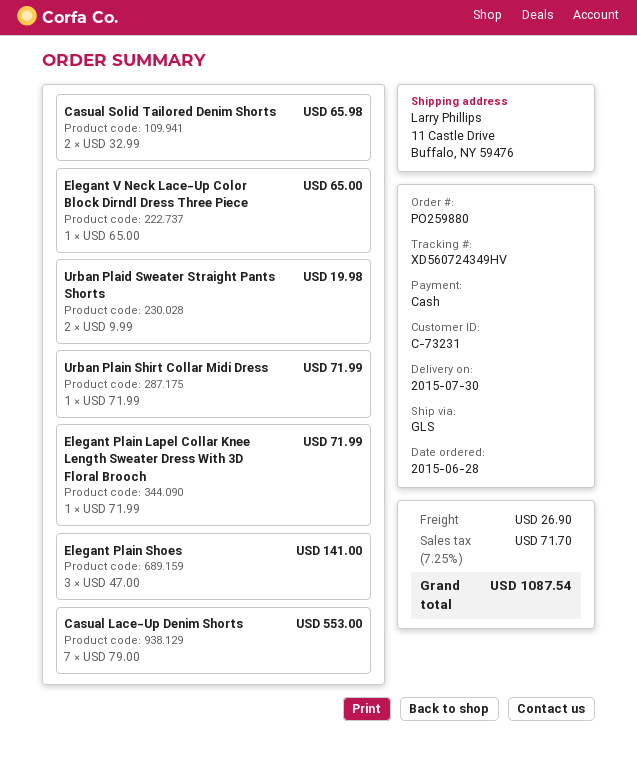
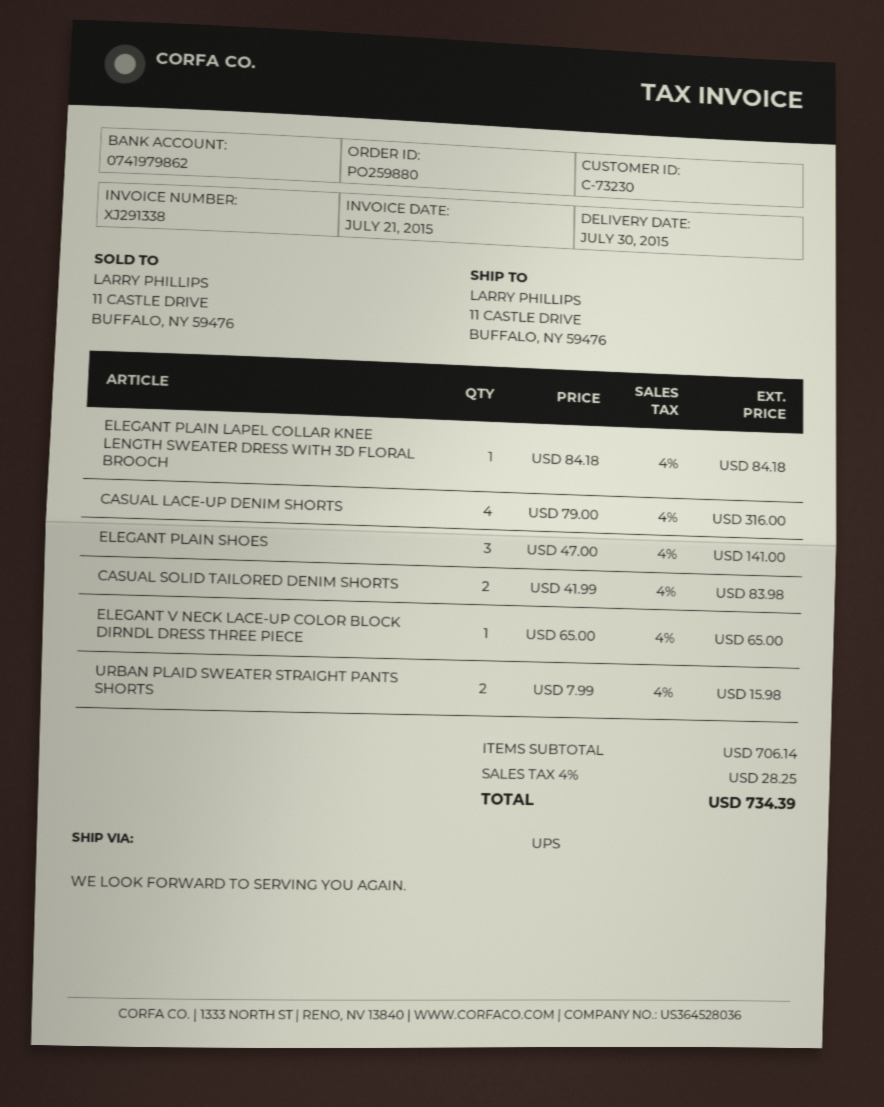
customer number: C-73231 -> C-73230
shipping method: GLS -> UPS
Casual Solid Tailored Denim Shorts: 2 x 32.99 = 65.98 -> 2 x 41.99 = 83.98
Urban Plaid Sweater Straight Pants Shorts: 2 x 9.99 = 19.98 -> 2 x 7.99 = 15.98
Urban Plain Shirt Collar Midi Dress: 1 x 71.99 = 71.99 -> none
Elegant Plain Lapel Collar Knee Length Sweater Dress With 3D Floral Brooch: 1 x 71.99 = 71.99 -> 1 x 84.18 = 84.18
Casual Lace-Up Denim Shorts: 7 x 79.00 = 553.00 -> 4 x 79.00 = 316.00
shipping: 26.90 -> none
tax: 7.25% = 71.70 -> 4% = 28.25
total: 1087.54 -> 734.39

